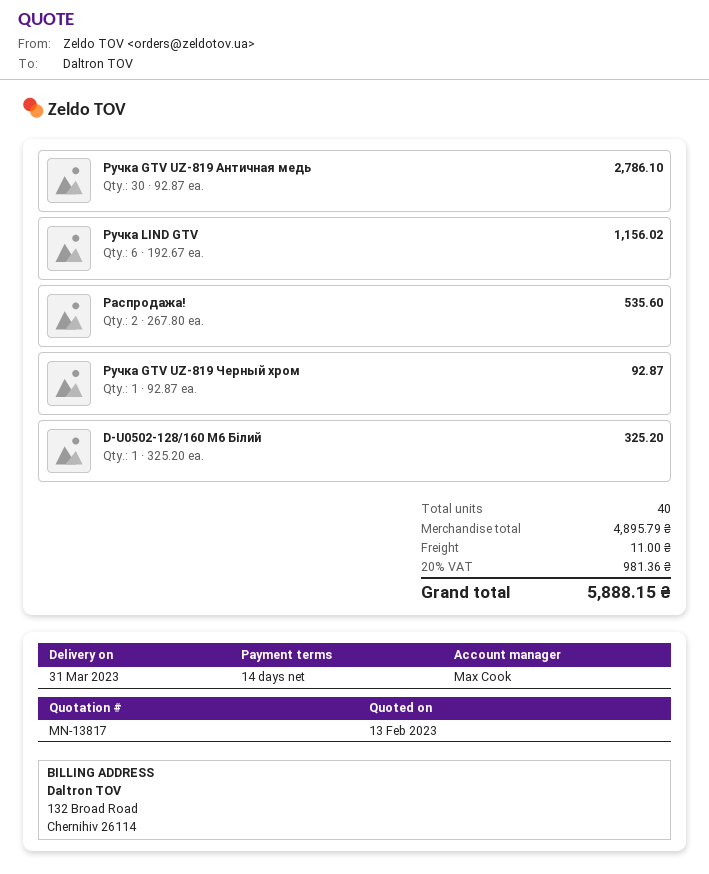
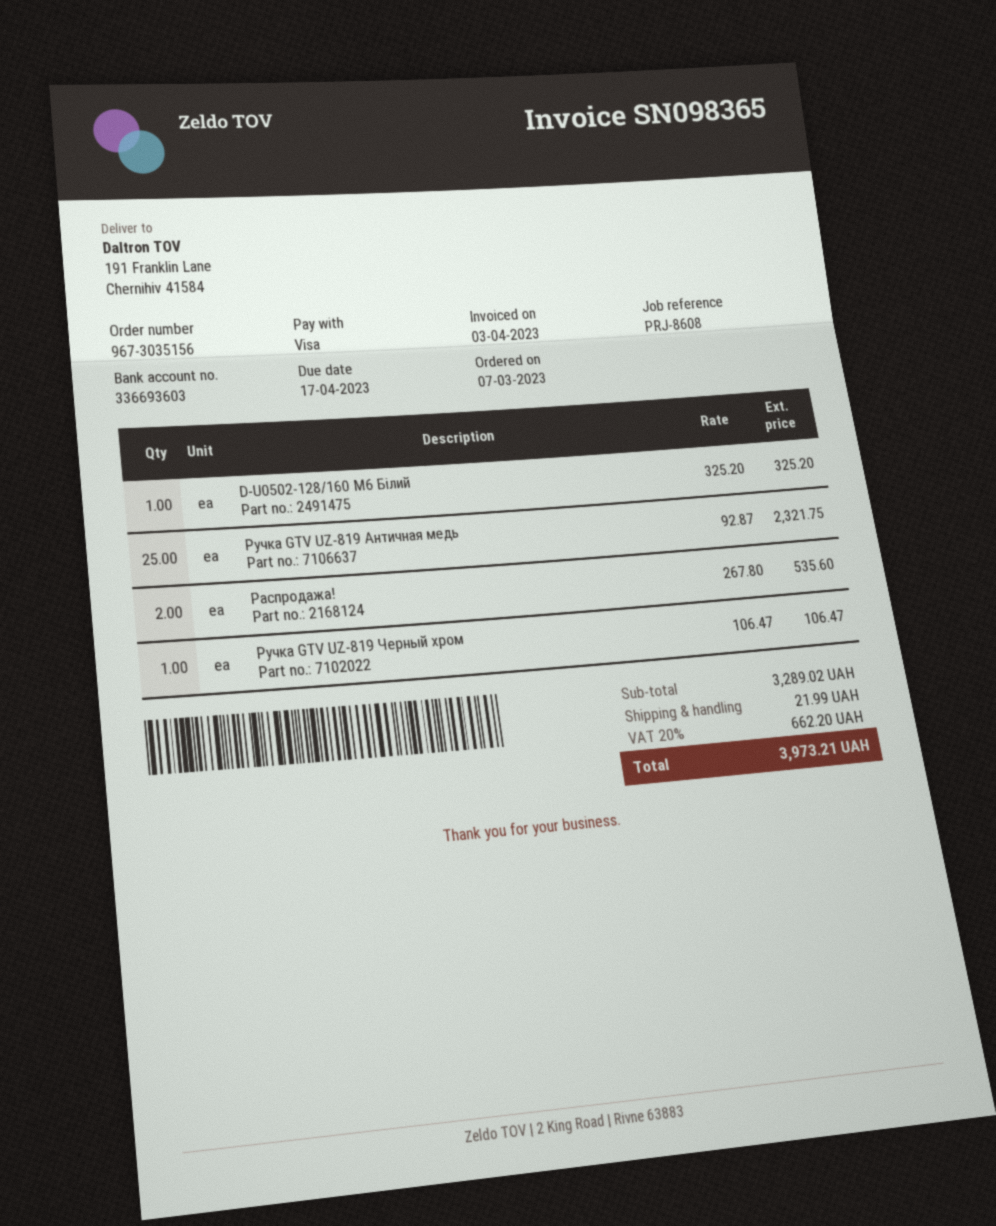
Ручка GTV UZ-819 Античная медь: 30 x 92.87 = 2786.10 -> 25 x 92.87 = 2321.75
Ручка LIND GTV: 6 x 192.67 = 1156.02 -> none
Ручка GTV UZ-819 Черный хром: 1 x 92.87 = 92.87 -> 1 x 106.47 = 106.47
subtotal: 4895.79 -> 3289.02
shipping: 11.00 -> 21.99
tax: 20% = 981.36 -> 20% = 662.20
total: 5888.15 -> 3973.21

